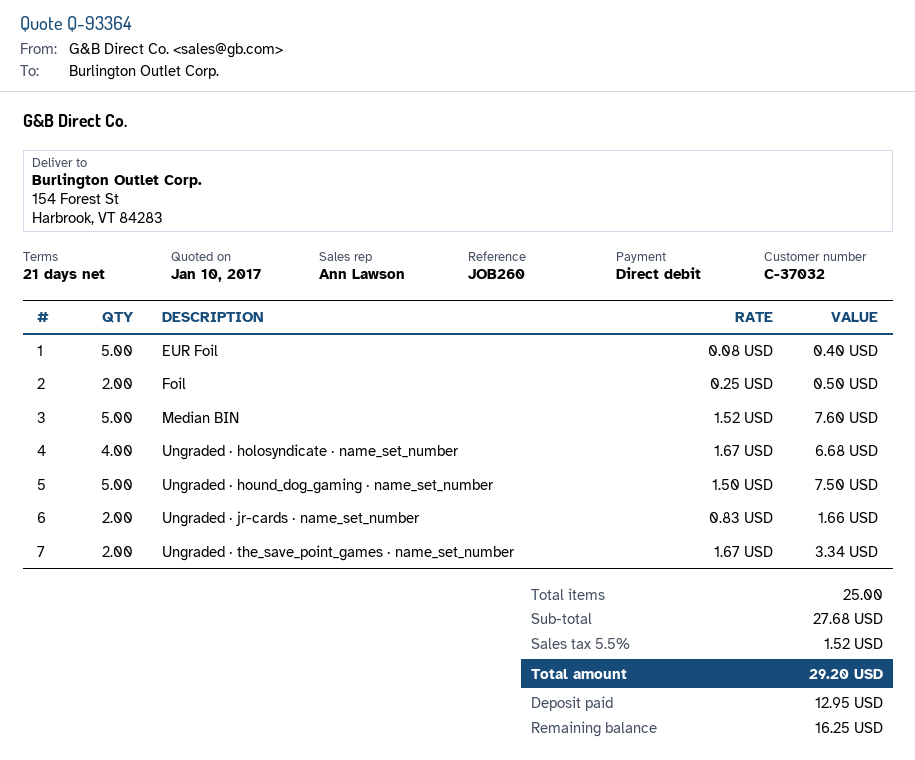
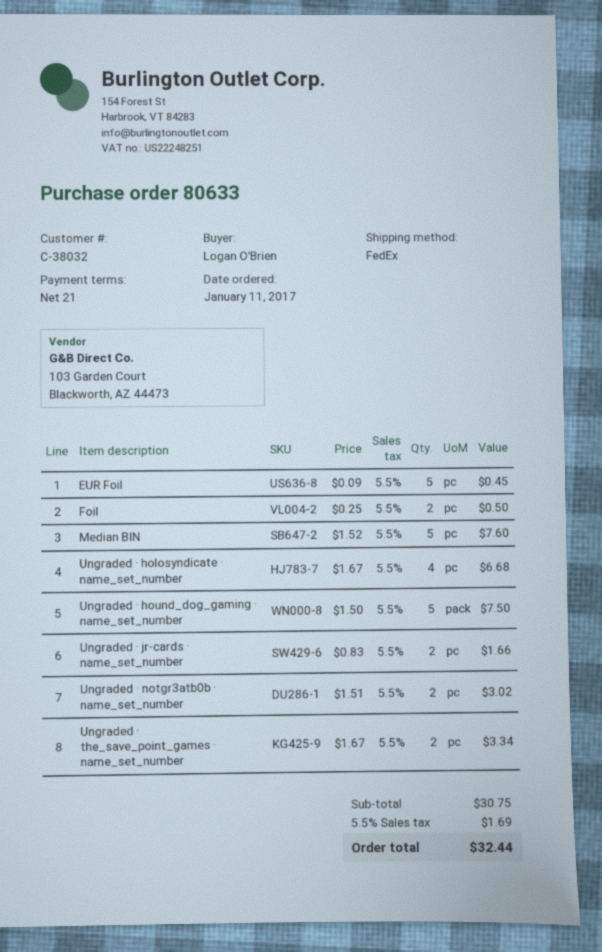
customer number: C-37032 -> C-38032
EUR Foil: 5 x 0.08 = 0.40 -> 5 x 0.09 = 0.45
Ungraded · notgr3atb0b · name_set_number: none -> 2 x 1.51 = 3.02
subtotal: 27.68 -> 30.75
tax: 5.5% = 1.52 -> 5.5% = 1.69
total: 29.20 -> 32.44

